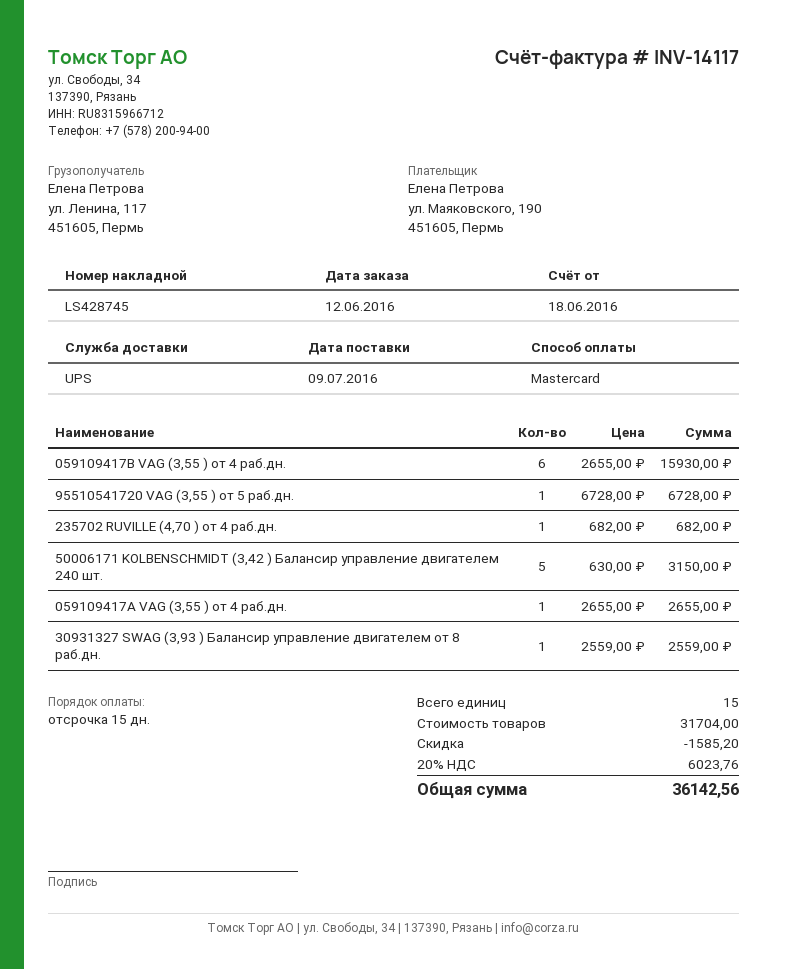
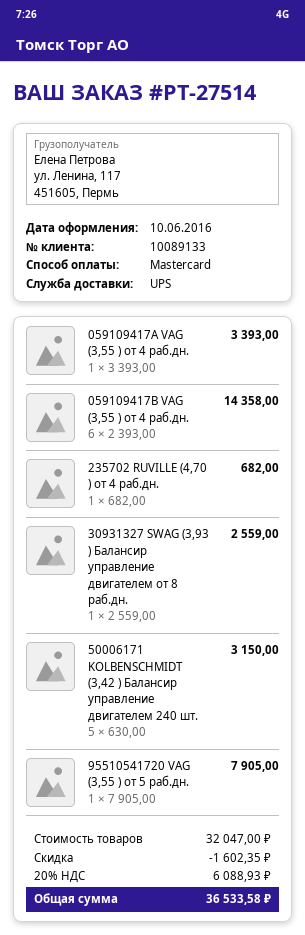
order date: 2016-06-12 -> 2016-06-10
059109417B VAG (3,55 ) от 4 раб.дн.: 6 x 2655.00 = 15930.00 -> 6 x 2393.00 = 14358.00
95510541720 VAG (3,55 ) от 5 раб.дн.: 1 x 6728.00 = 6728.00 -> 1 x 7905.00 = 7905.00
059109417A VAG (3,55 ) от 4 раб.дн.: 1 x 2655.00 = 2655.00 -> 1 x 3393.00 = 3393.00
subtotal: 31704.00 -> 32047.00
discount: 1585.20 -> 1602.35
tax: 20% = 6023.76 -> 20% = 6088.93
total: 36142.56 -> 36533.58

